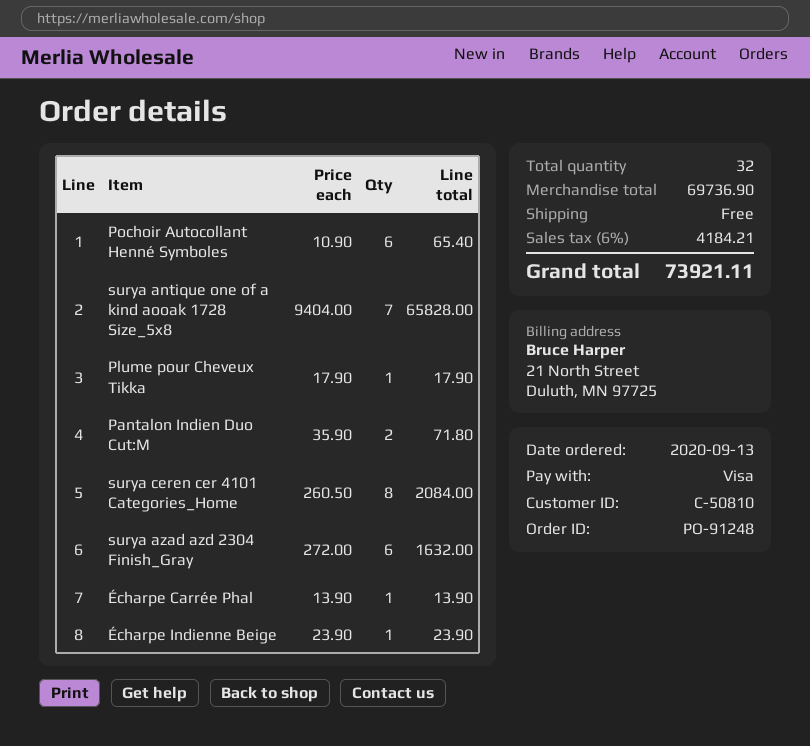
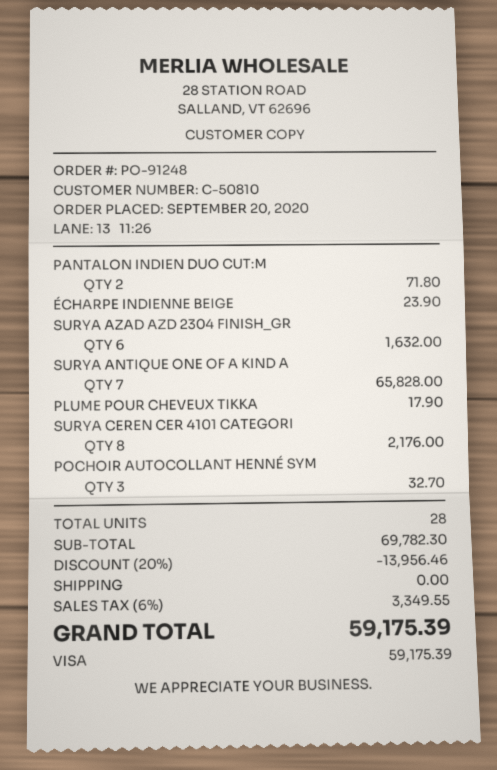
order date: 2020-09-13 -> 2020-09-20
Pochoir Autocollant Henné Symboles: 6 for 65.40 -> 3 for 32.70
surya ceren cer 4101 Categories_Home: 8 for 2084.00 -> 8 for 2176.00
Écharpe Carrée Phal: 1 for 13.90 -> none
total quantity: 32 -> 28
subtotal: 69736.90 -> 69782.30
discount: none -> 20% = 13956.46
tax: 6% = 4184.21 -> 6% = 3349.55
total: 73921.11 -> 59175.39

